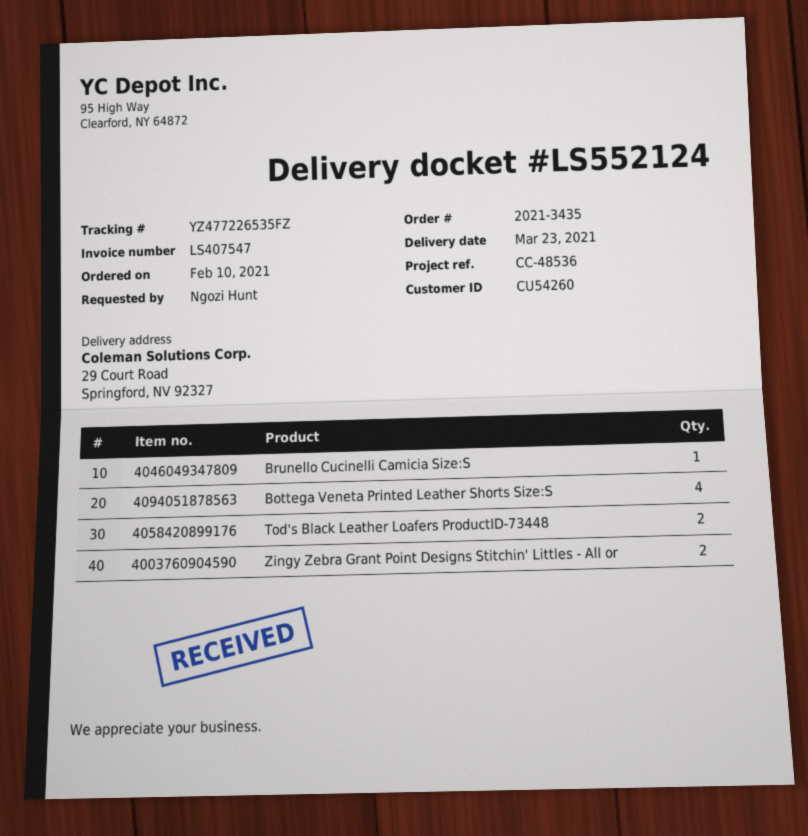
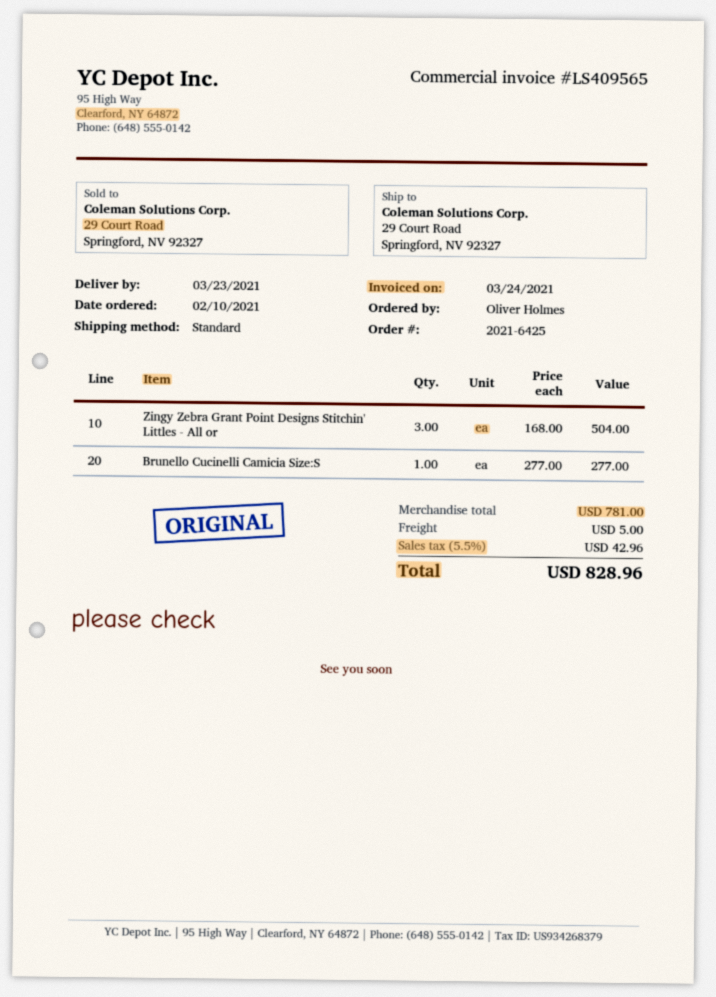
order number: 2021-3435 -> 2021-6425
invoice number: LS407547 -> LS409565
ordered by: Ngozi Hunt -> Oliver Holmes
Bottega Veneta Printed Leather Shorts Size:S: 4 -> none
Tod's Black Leather Loafers ProductID-73448: 2 -> none
Zingy Zebra Grant Point Designs Stitchin' Littles - All or: 2 -> 3

